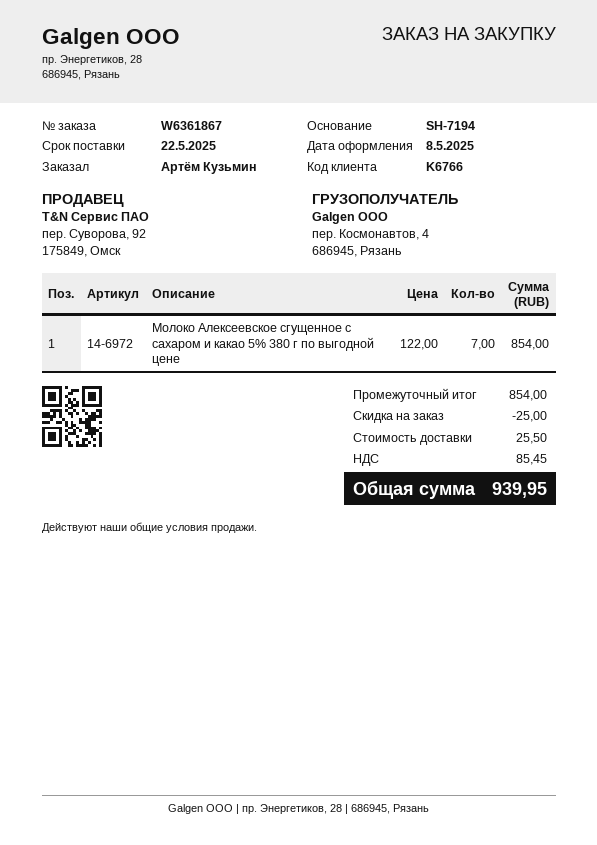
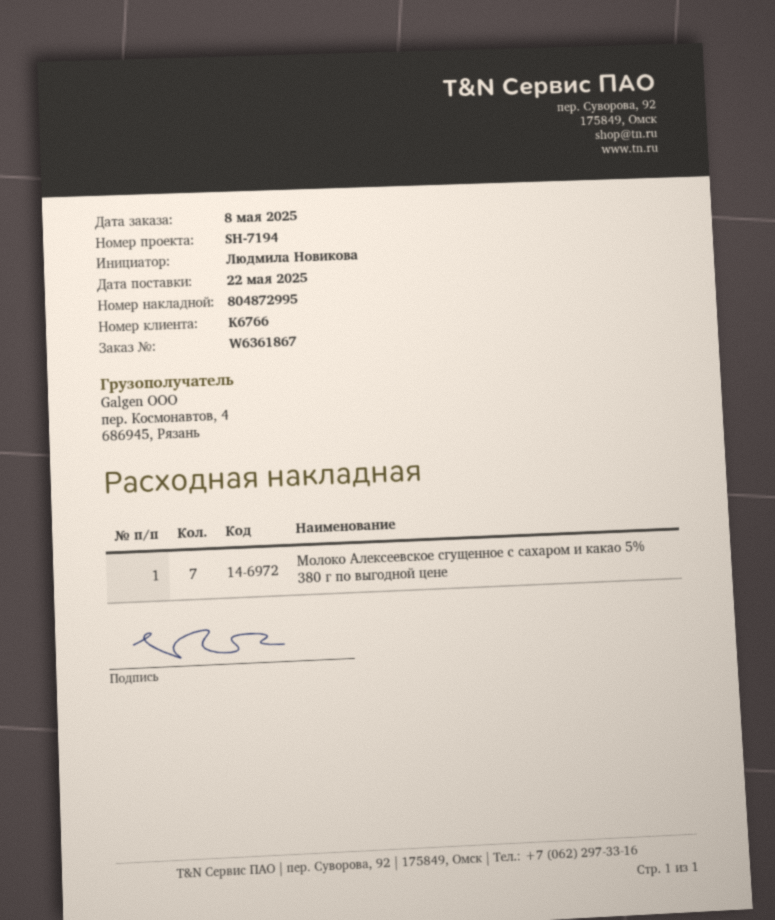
ordered by: Артём Кузьмин -> Людмила Новикова

